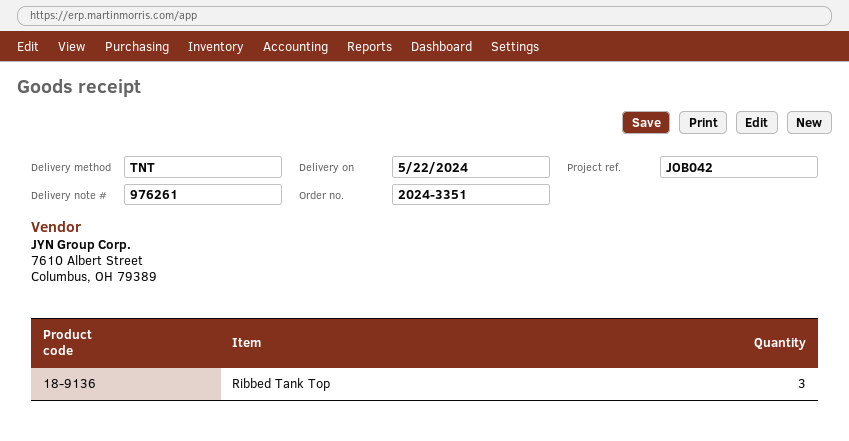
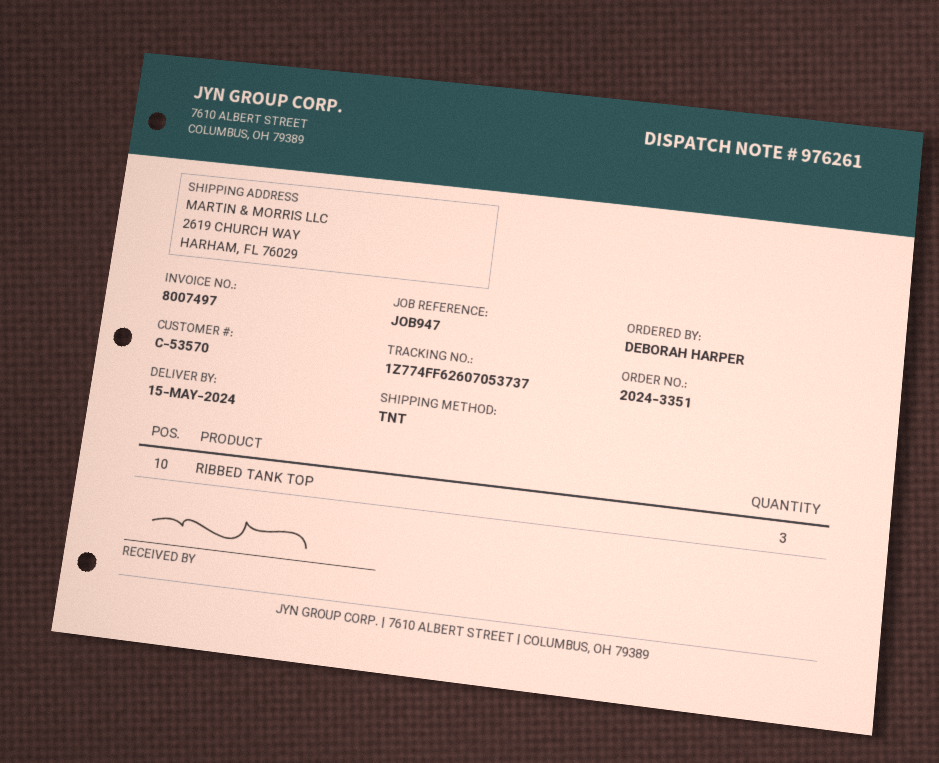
delivery date: 2024-05-22 -> 2024-05-15
reference: JOB042 -> JOB947

